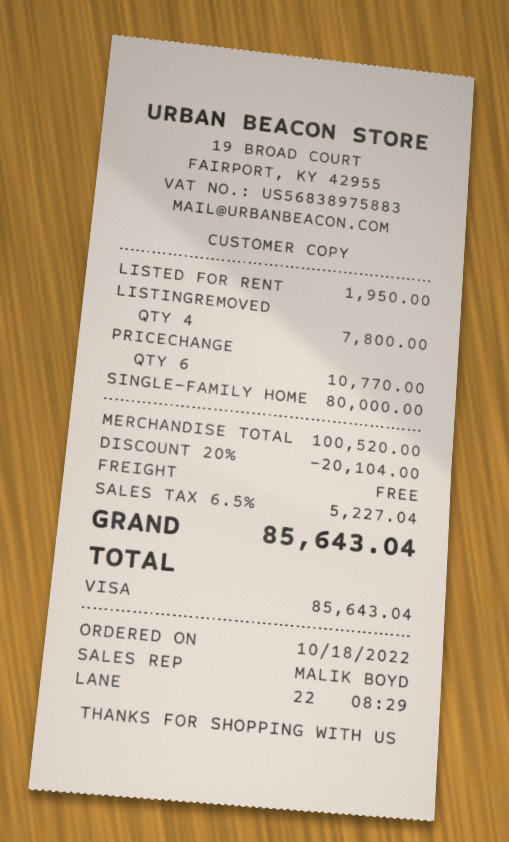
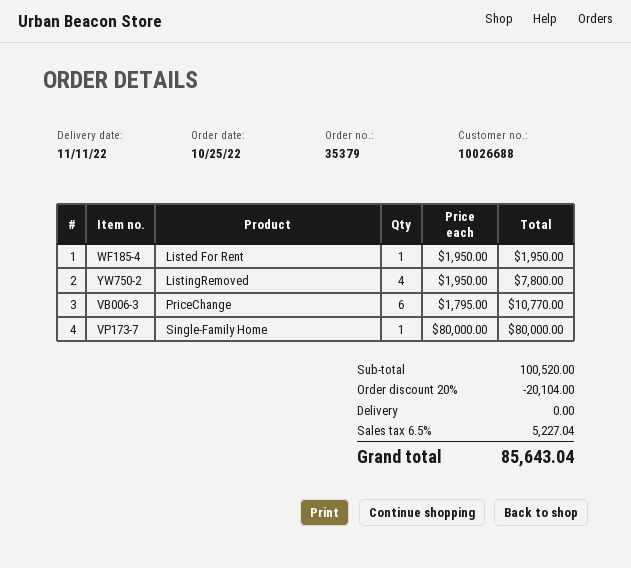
order date: 2022-10-18 -> 2022-10-25

